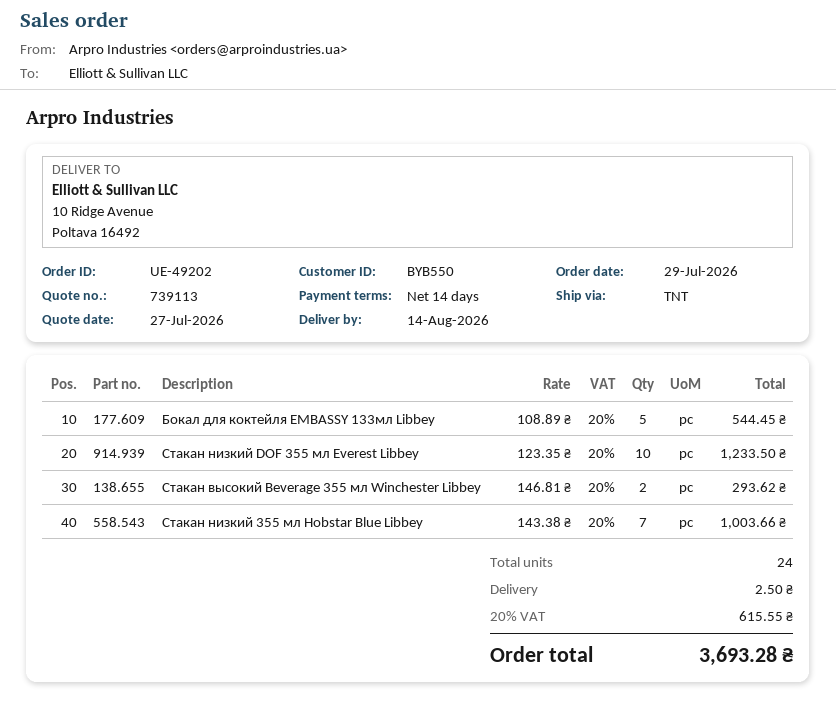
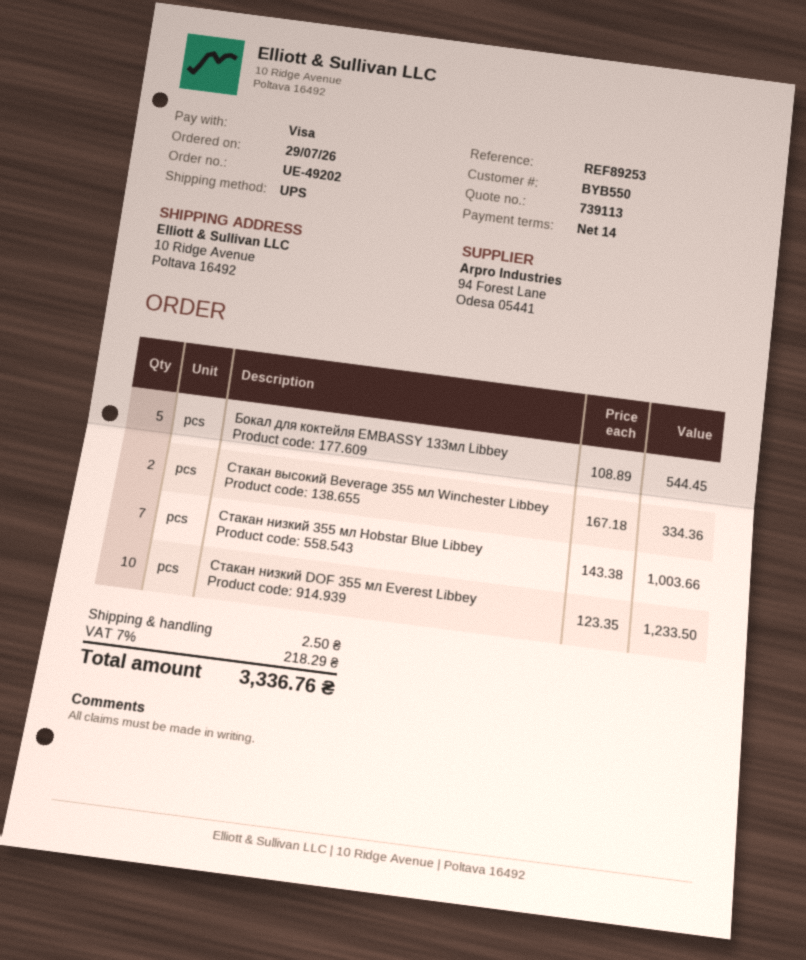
shipping method: TNT -> UPS
Стакан высокий Beverage 355 мл Winchester Libbey: 2 x 146.81 = 293.62 -> 2 x 167.18 = 334.36
tax: 20% = 615.55 -> 7% = 218.29
total: 3693.28 -> 3336.76

